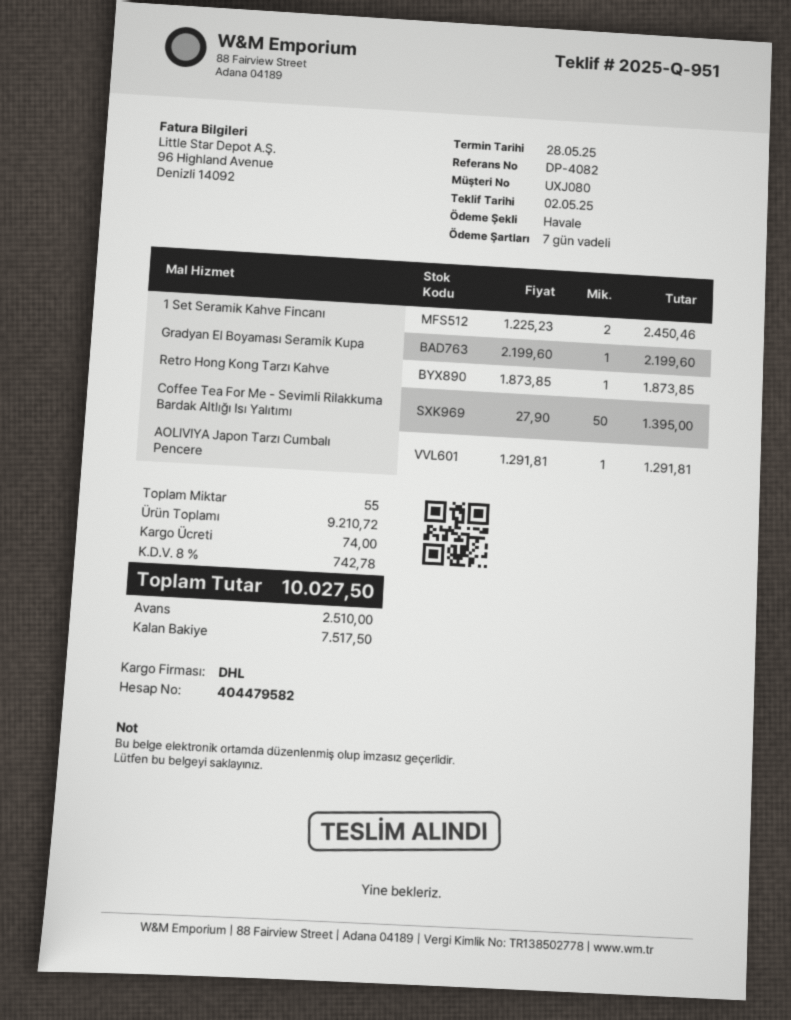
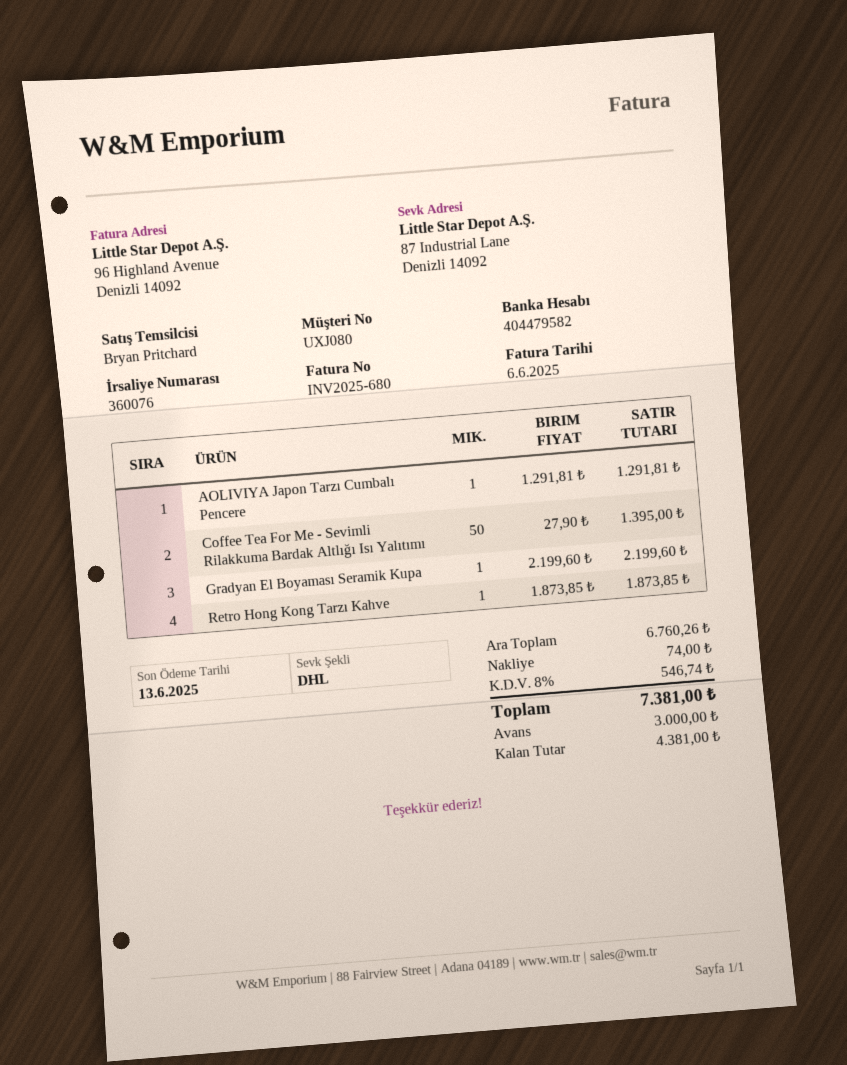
1 Set Seramik Kahve Fincanı: 2 x 1225.23 = 2450.46 -> none
subtotal: 9210.72 -> 6760.26
tax: 8% = 742.78 -> 8% = 546.74
total: 10027.50 -> 7381.00
deposit: 2510.00 -> 3000.00
balance: 7517.50 -> 4381.00

